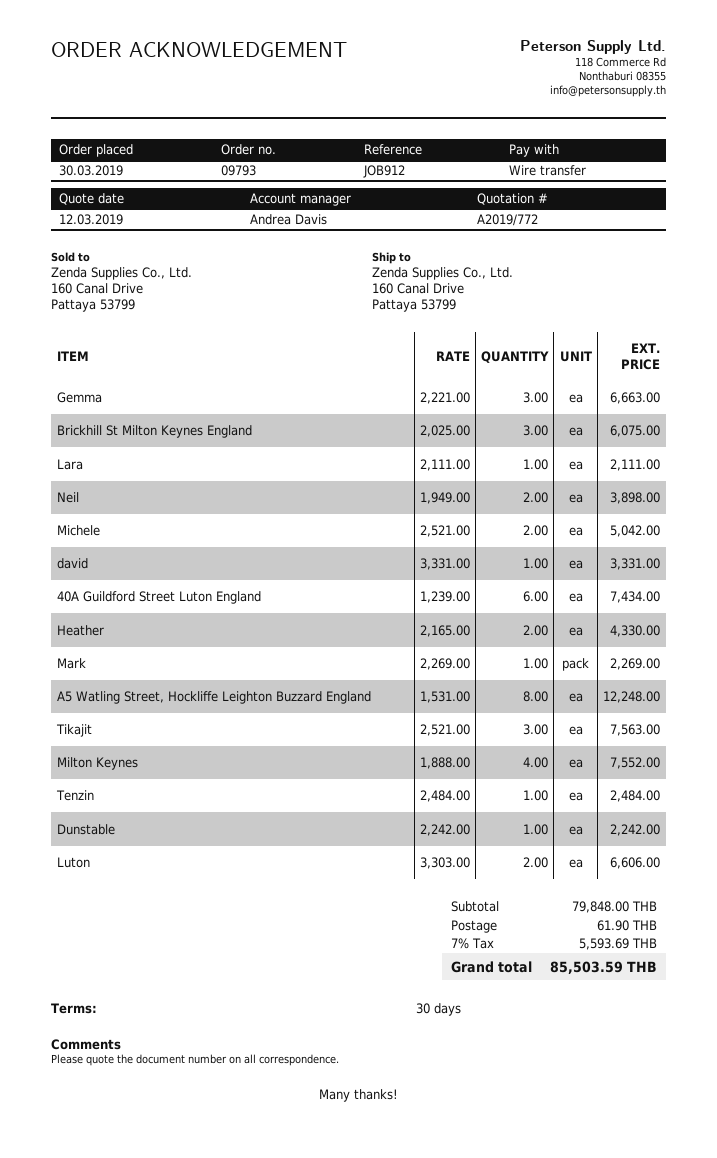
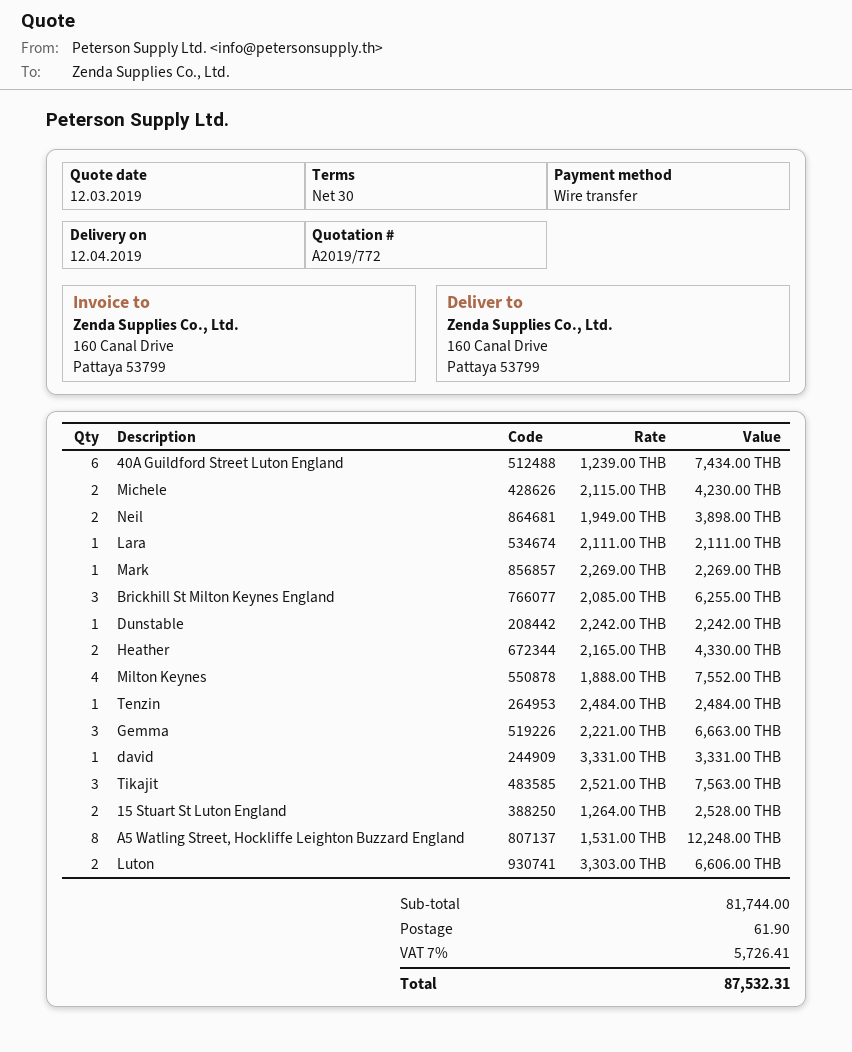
Brickhill St Milton Keynes England: 3 x 2025.00 = 6075.00 -> 3 x 2085.00 = 6255.00
Michele: 2 x 2521.00 = 5042.00 -> 2 x 2115.00 = 4230.00
15 Stuart St Luton England: none -> 2 x 1264.00 = 2528.00
subtotal: 79848.00 -> 81744.00
tax: 7% = 5593.69 -> 7% = 5726.41
total: 85503.59 -> 87532.31

